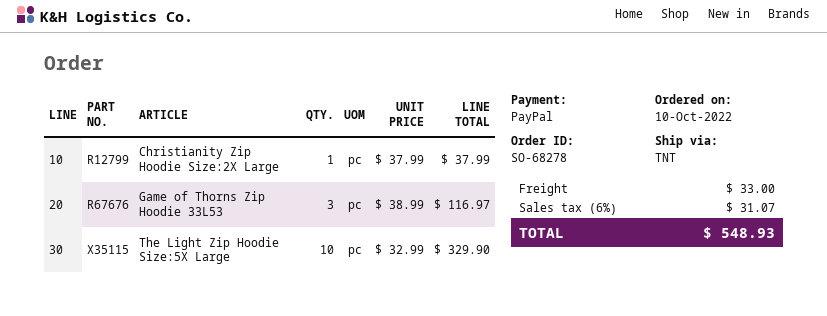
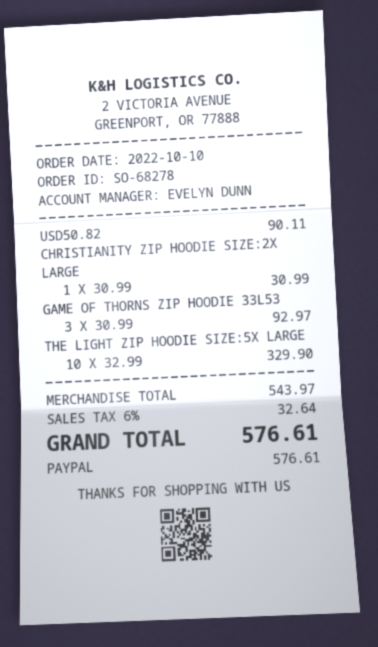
Christianity Zip Hoodie Size:2X Large: 1 x 37.99 = 37.99 -> 1 x 30.99 = 30.99
Game of Thorns Zip Hoodie 33L53: 3 x 38.99 = 116.97 -> 3 x 30.99 = 92.97
USD50.82: none -> 1 x 90.11 = 90.11
shipping: 33.00 -> none
tax: 6% = 31.07 -> 6% = 32.64
total: 548.93 -> 576.61

